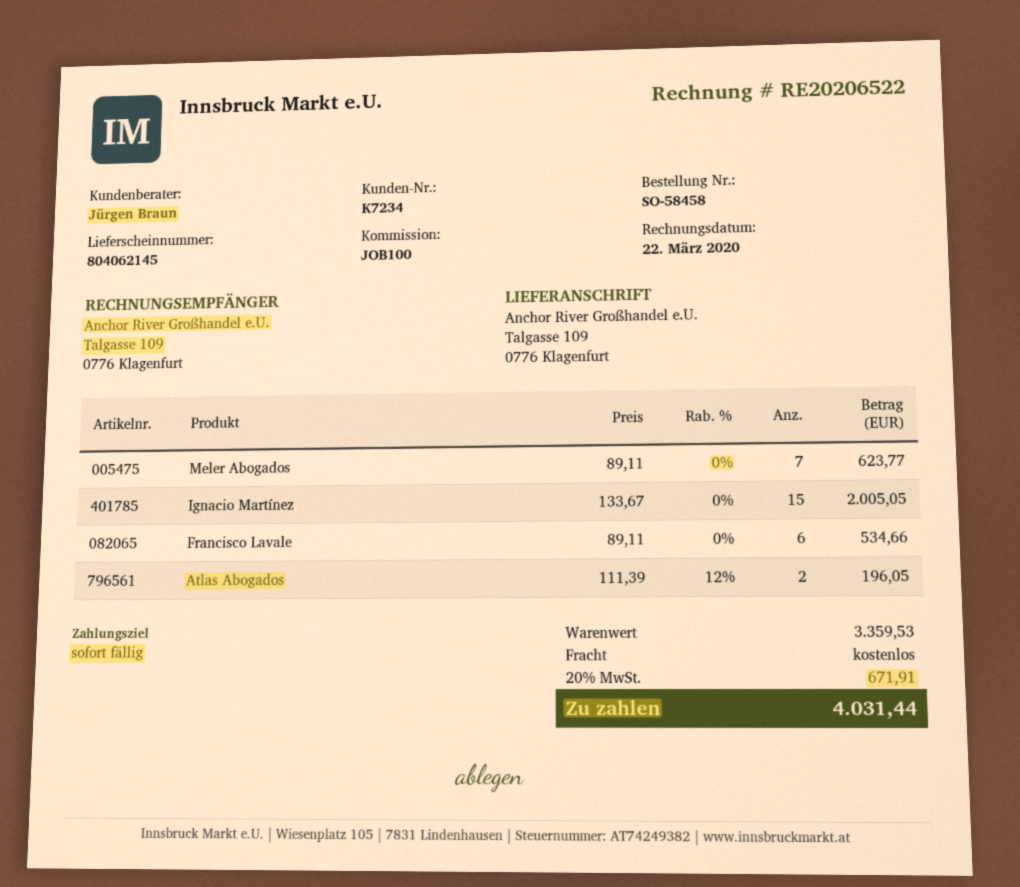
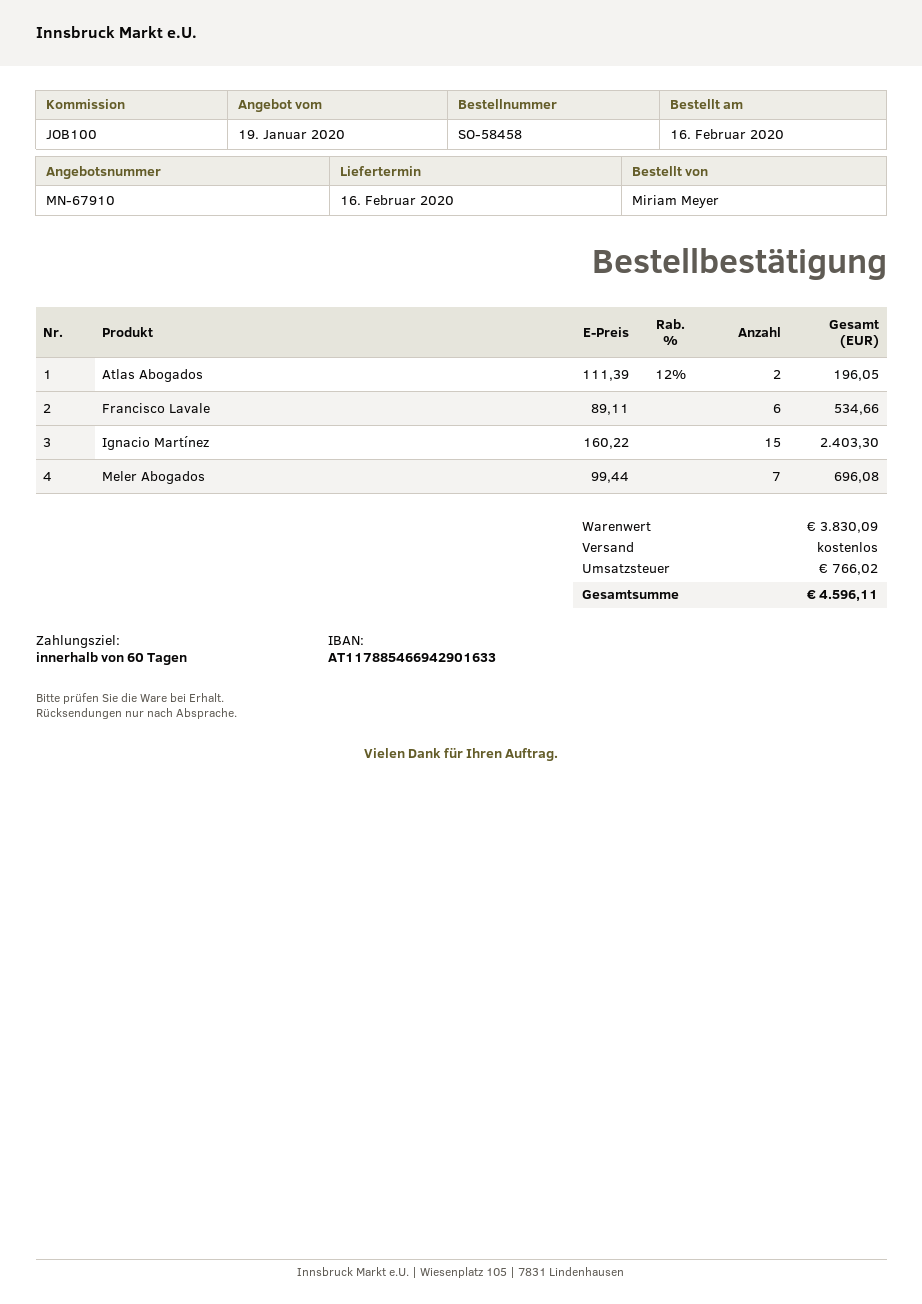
payment terms: on receipt -> 60 days
Meler Abogados: 7 x 89.11 = 623.77 -> 7 x 99.44 = 696.08
Ignacio Martínez: 15 x 133.67 = 2005.05 -> 15 x 160.22 = 2403.30
subtotal: 3359.53 -> 3830.09
tax: 671.91 -> 766.02
total: 4031.44 -> 4596.11

